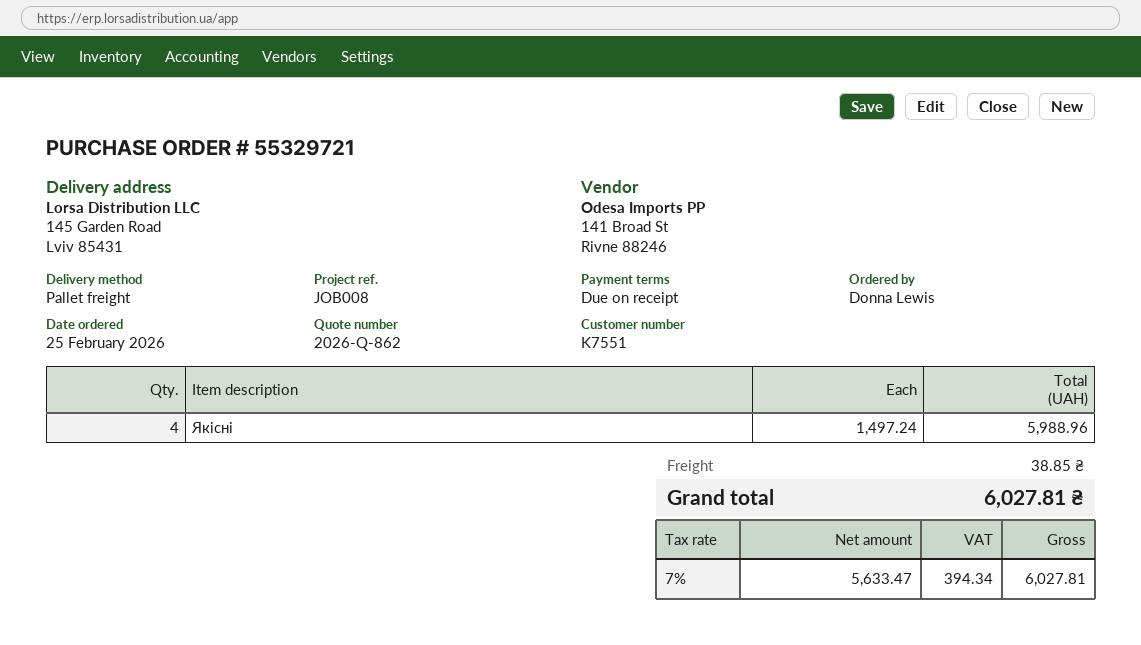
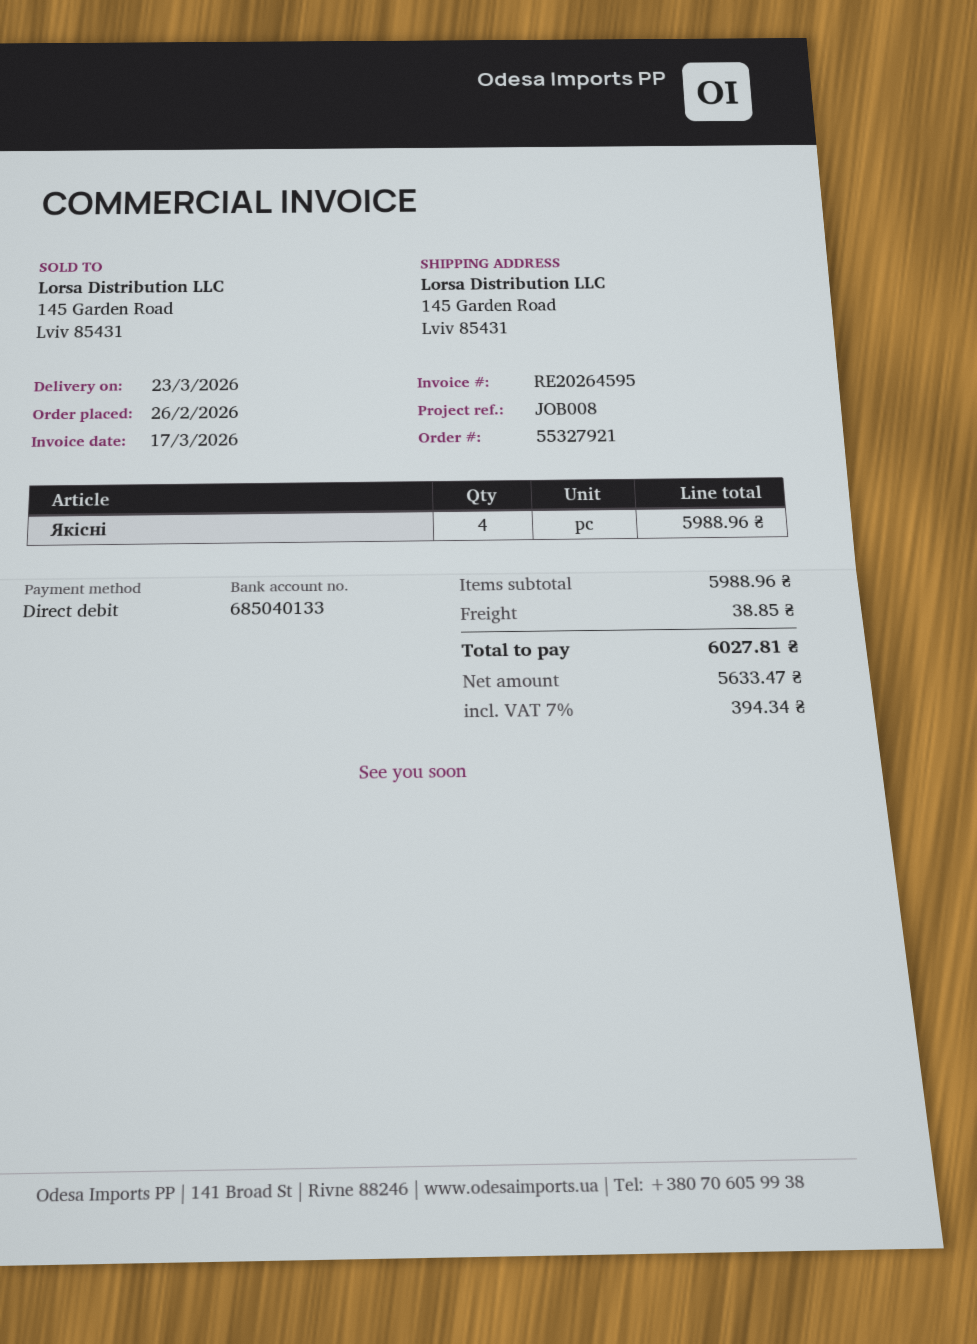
order number: 55329721 -> 55327921
order date: 2026-02-25 -> 2026-02-26

